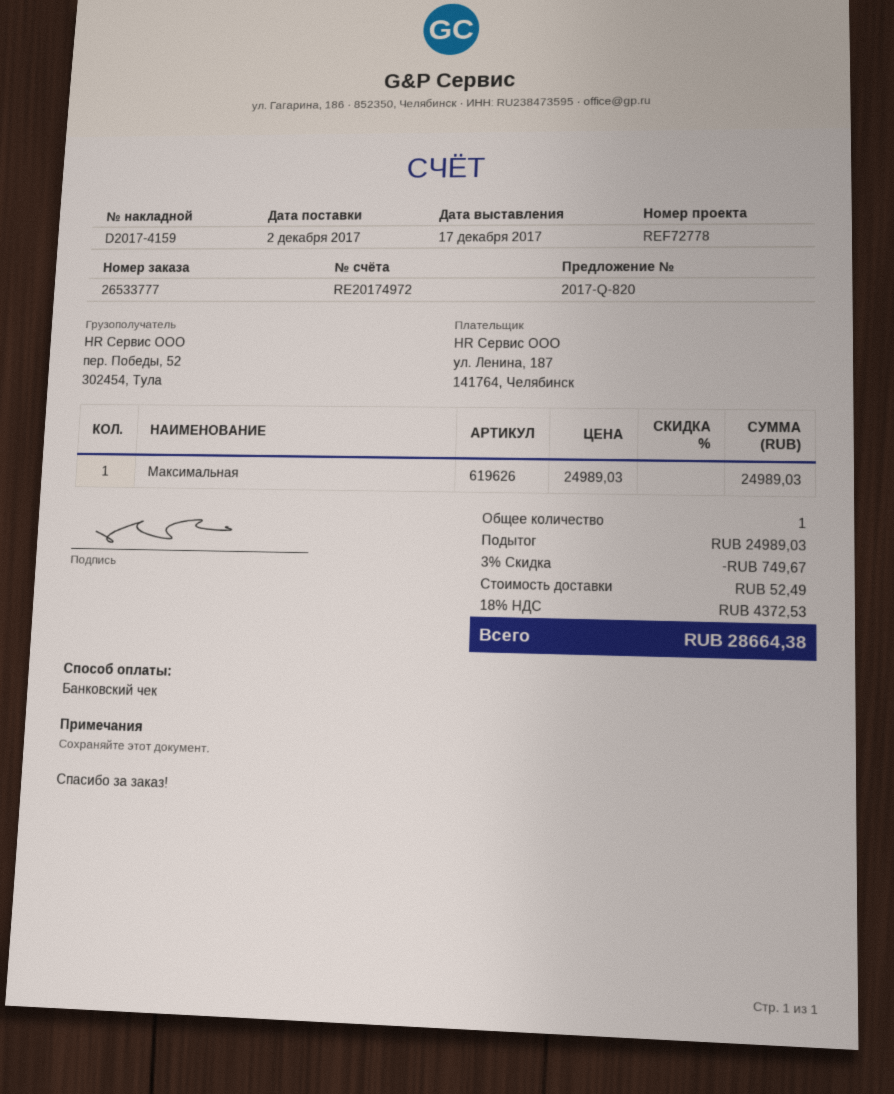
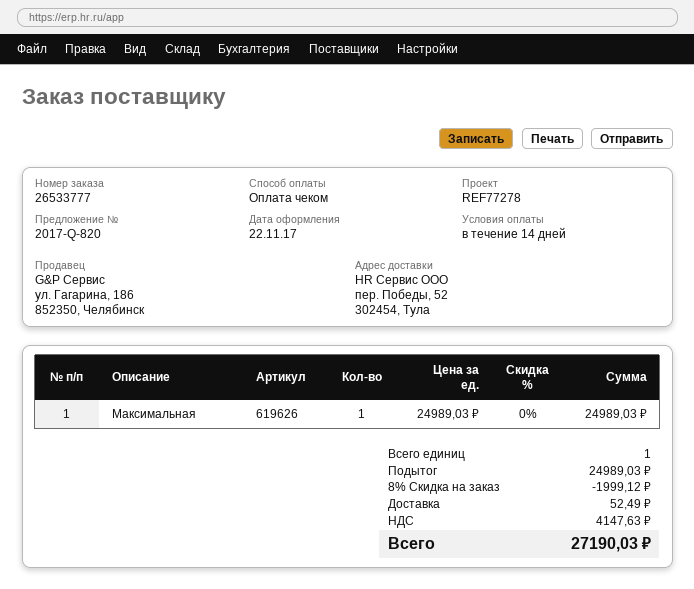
reference: REF72778 -> REF77278
discount: 3% = 749.67 -> 8% = 1999.12
tax: 4372.53 -> 4147.63
total: 28664.38 -> 27190.03

